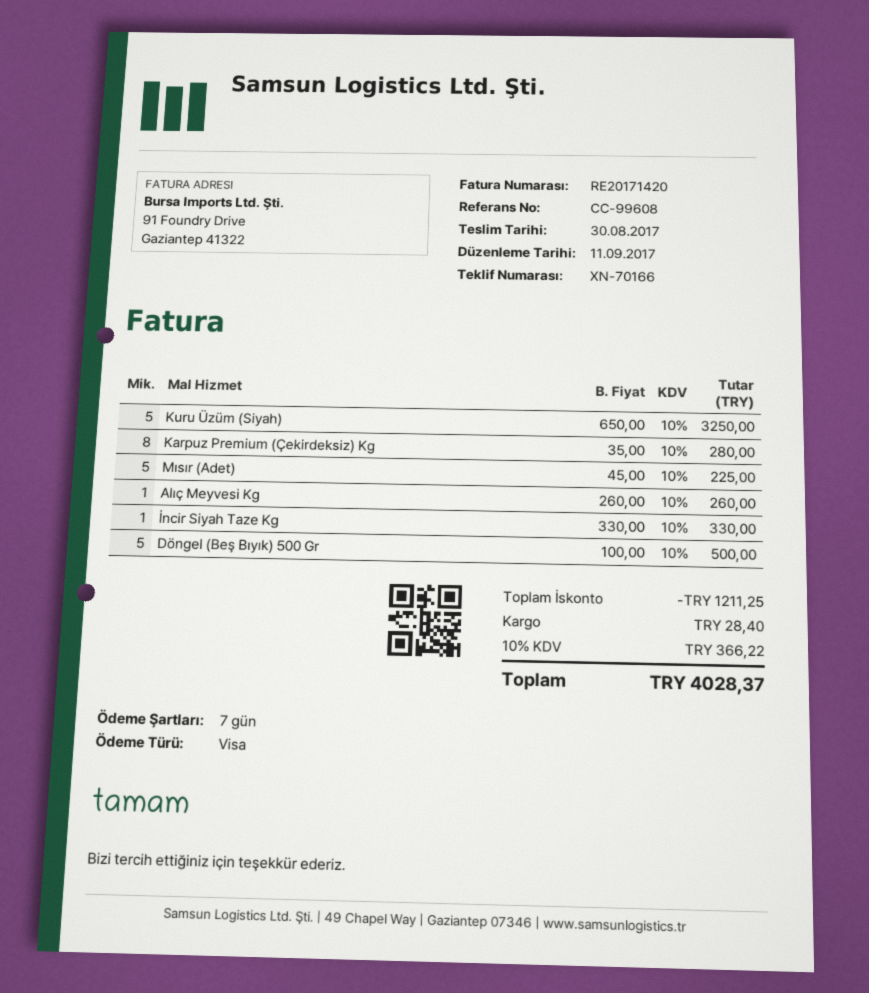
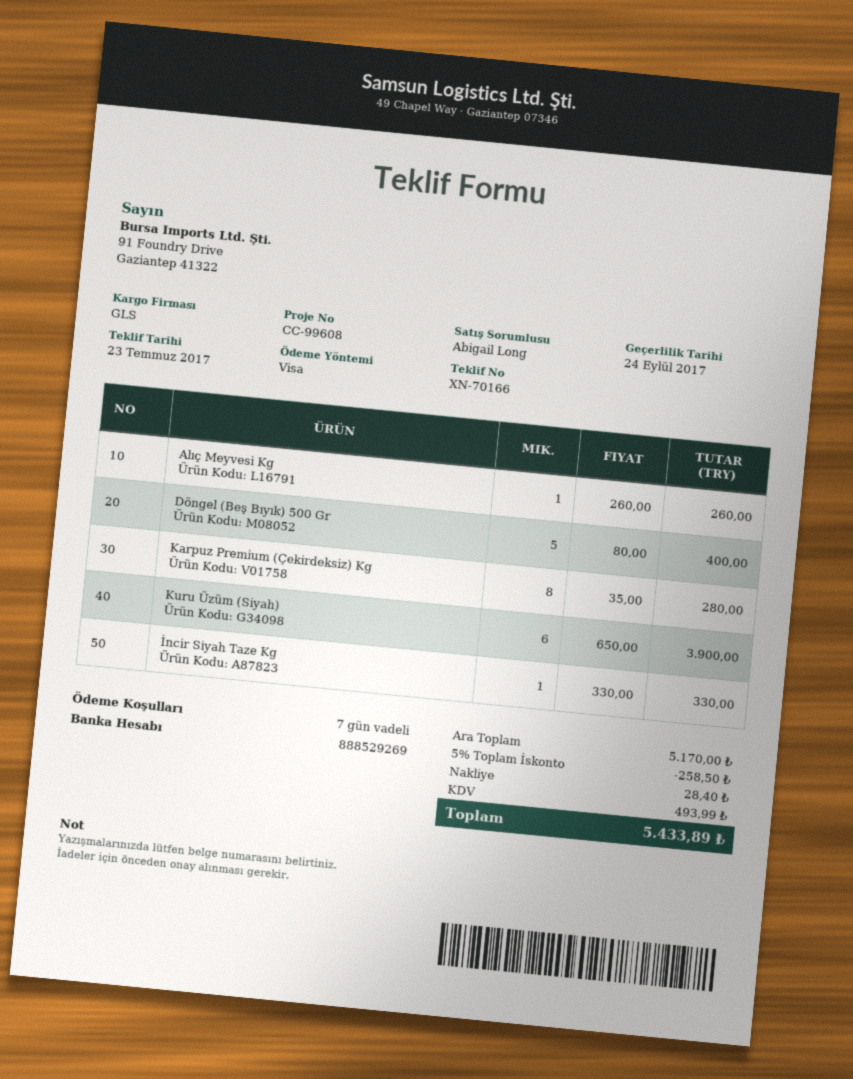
Kuru Üzüm (Siyah): 5 x 650.00 = 3250.00 -> 6 x 650.00 = 3900.00
Mısır (Adet): 5 x 45.00 = 225.00 -> none
Döngel (Beş Bıyık) 500 Gr: 5 x 100.00 = 500.00 -> 5 x 80.00 = 400.00
discount: 1211.25 -> 258.50
tax: 366.22 -> 493.99
total: 4028.37 -> 5433.89

